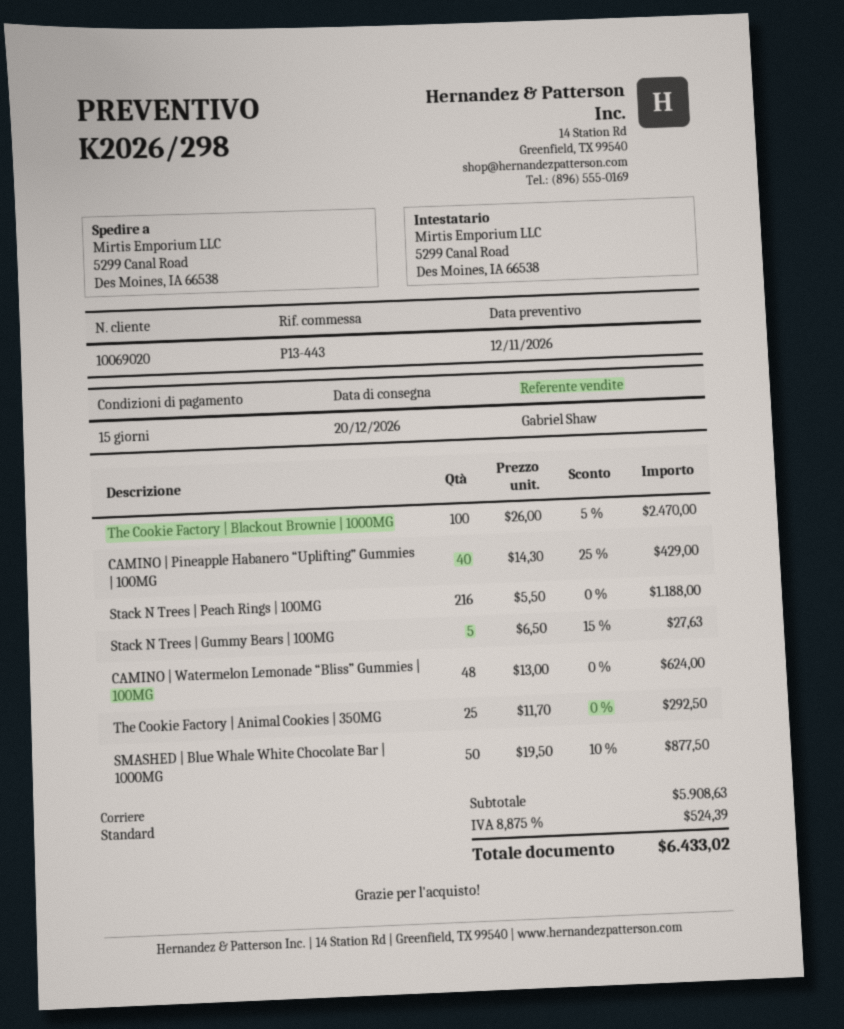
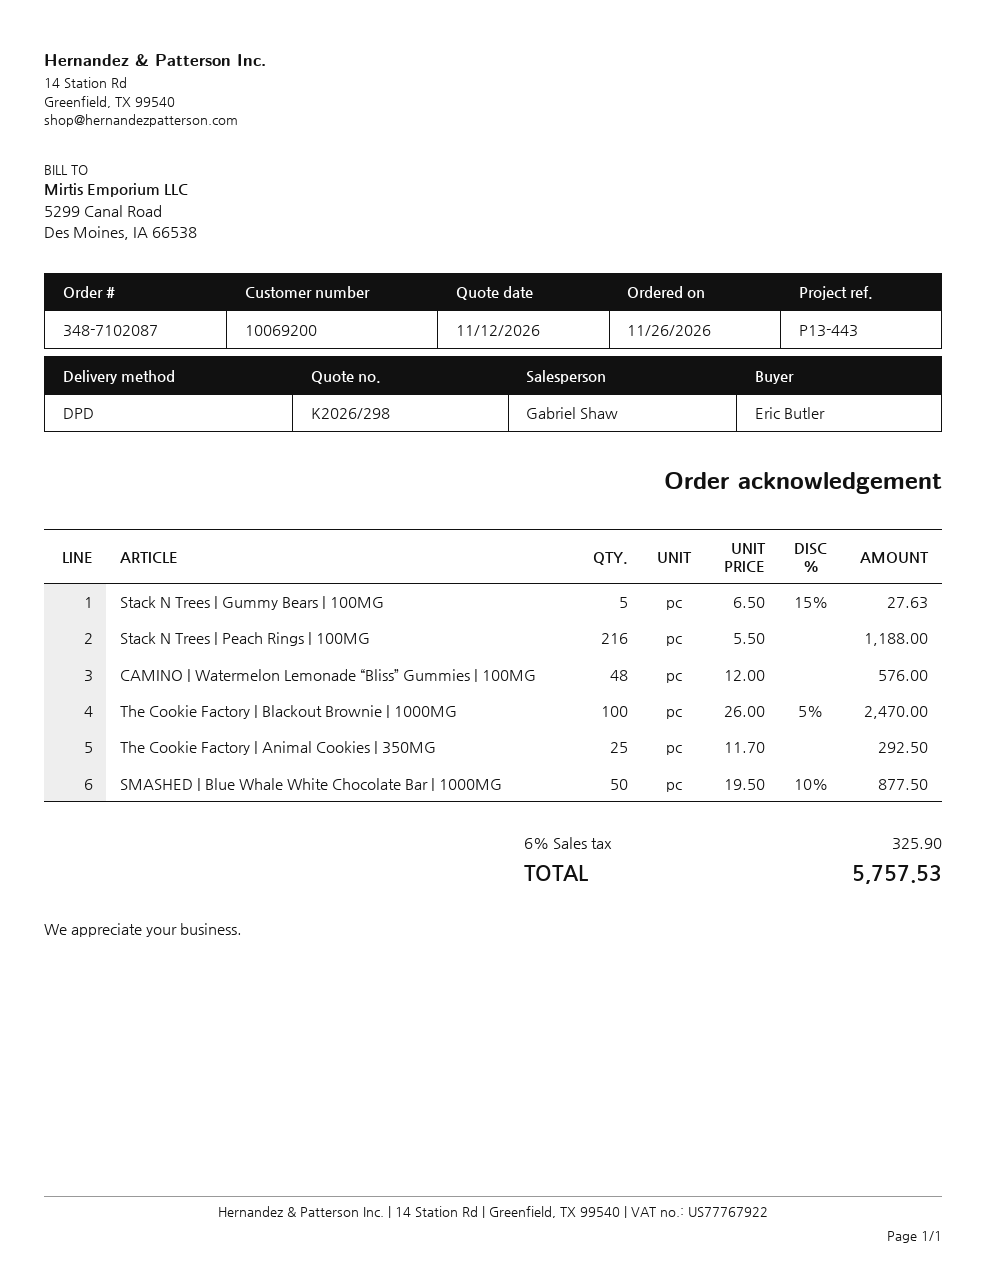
customer number: 10069020 -> 10069200
shipping method: standard -> DPD
CAMINO | Pineapple Habanero “Uplifting” Gummies | 100MG: 40 x 14.30 - 25% = 429.00 -> none
CAMINO | Watermelon Lemonade “Bliss” Gummies | 100MG: 48 x 13.00 = 624.00 -> 48 x 12.00 = 576.00
tax: 8.875% = 524.39 -> 6% = 325.90
total: 6433.02 -> 5757.53

